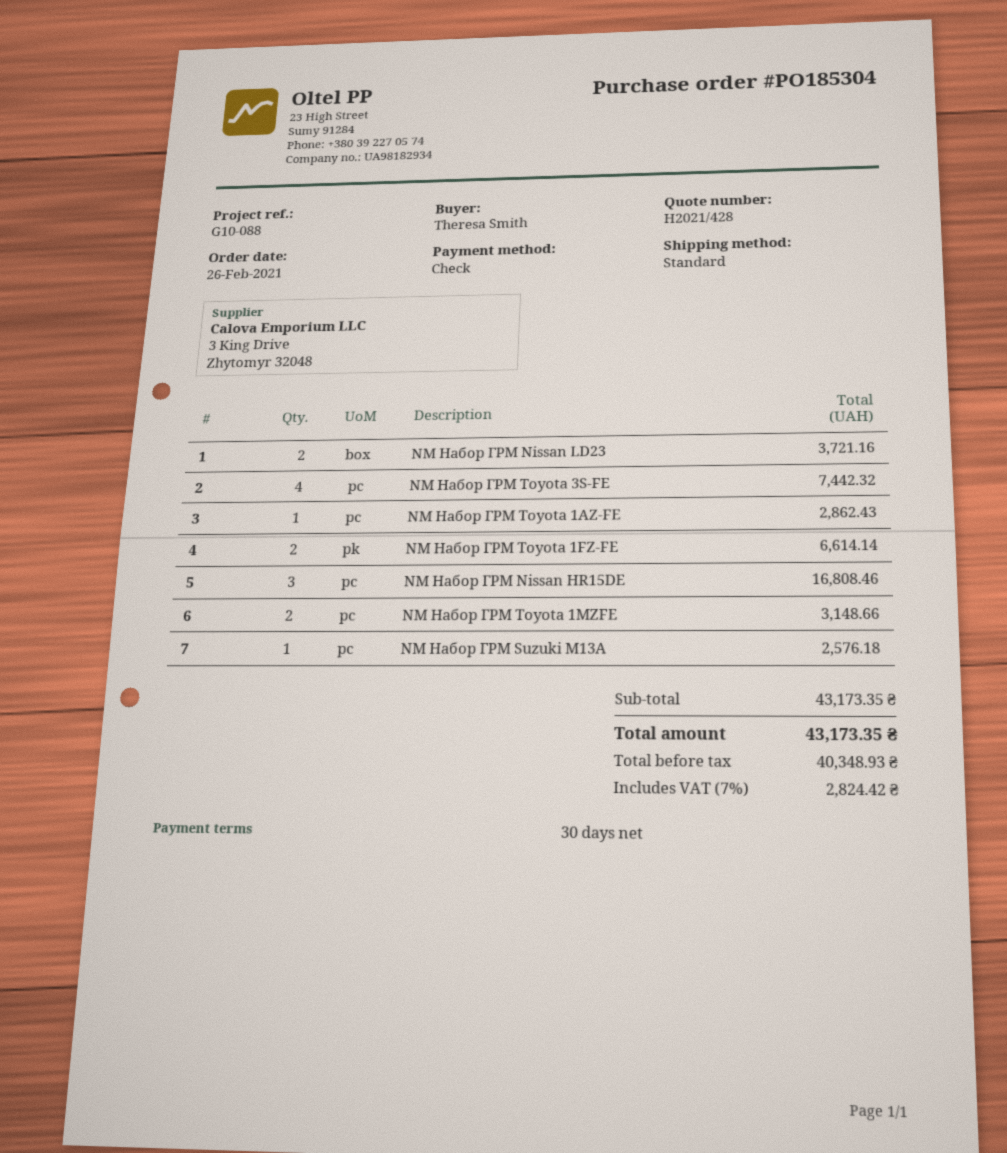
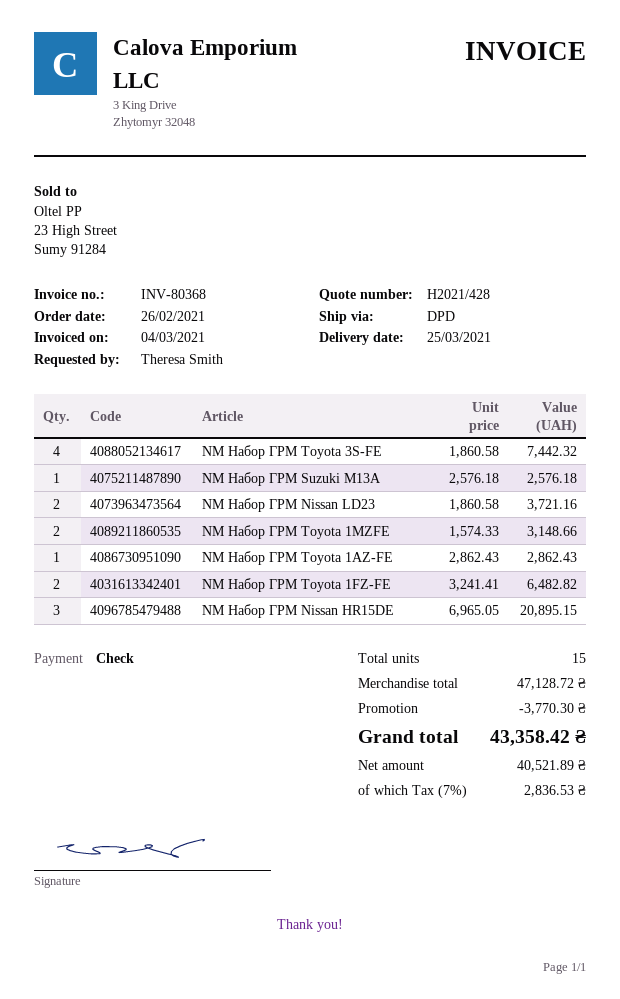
shipping method: standard -> DPD
NM Набор ГРМ Toyota 1FZ-FE: 2 for 6614.14 -> 2 for 6482.82
NM Набор ГРМ Nissan HR15DE: 3 for 16808.46 -> 3 for 20895.15
subtotal: 43173.35 -> 47128.72
discount: none -> 3770.30
net: 40348.93 -> 40521.89
tax: 7% = 2824.42 -> 7% = 2836.53
total: 43173.35 -> 43358.42

